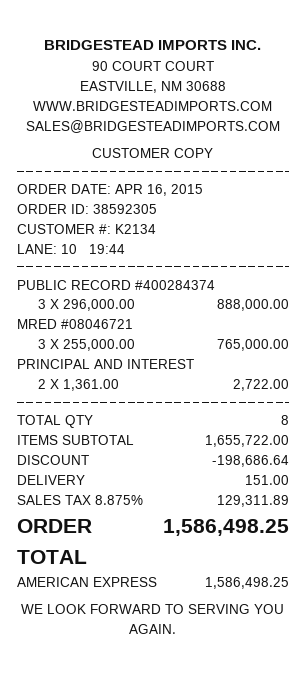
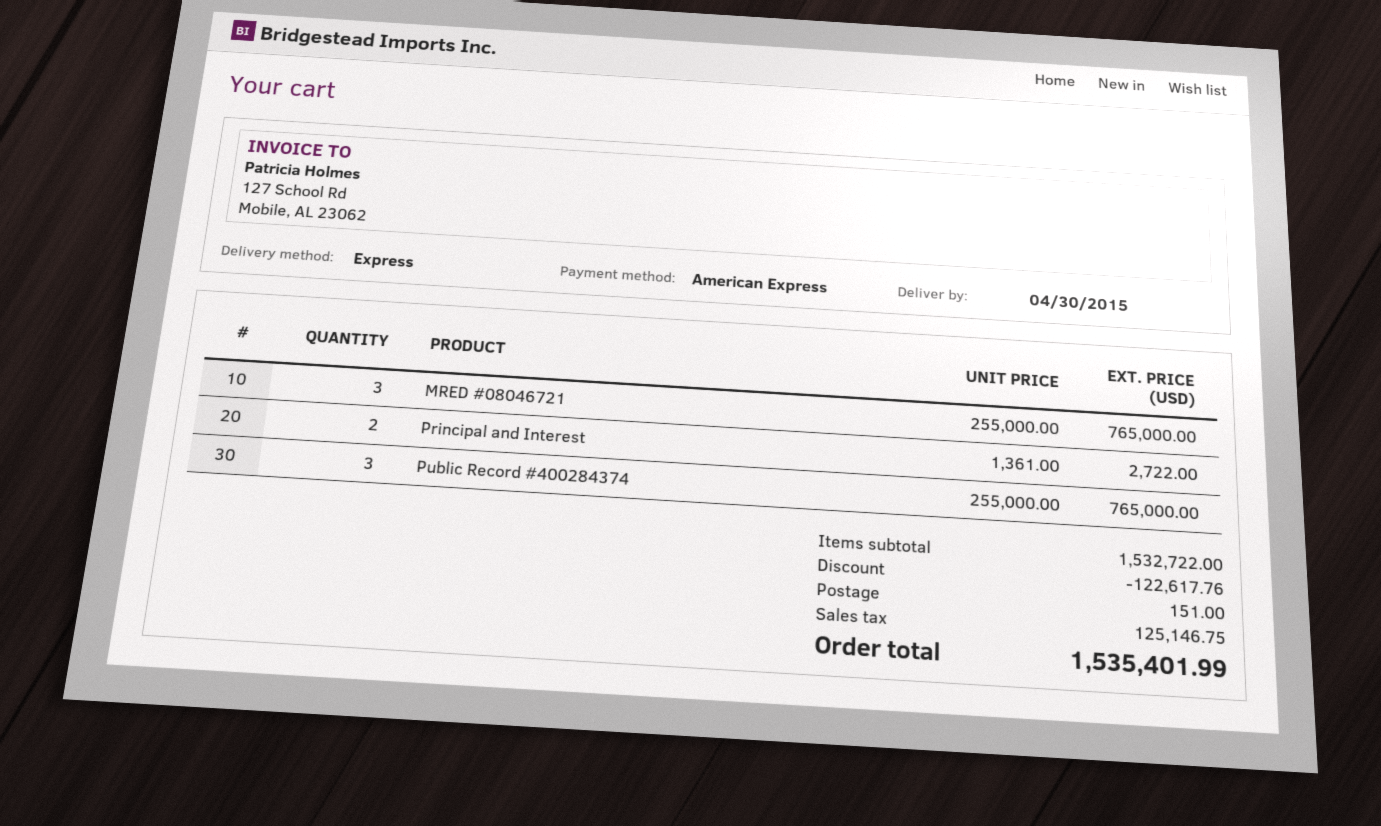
PUBLIC RECORD #400284374: 3 x 296000.00 = 888000.00 -> 3 x 255000.00 = 765000.00
subtotal: 1655722.00 -> 1532722.00
discount: 198686.64 -> 122617.76
tax: 129311.89 -> 125146.75
total: 1586498.25 -> 1535401.99

